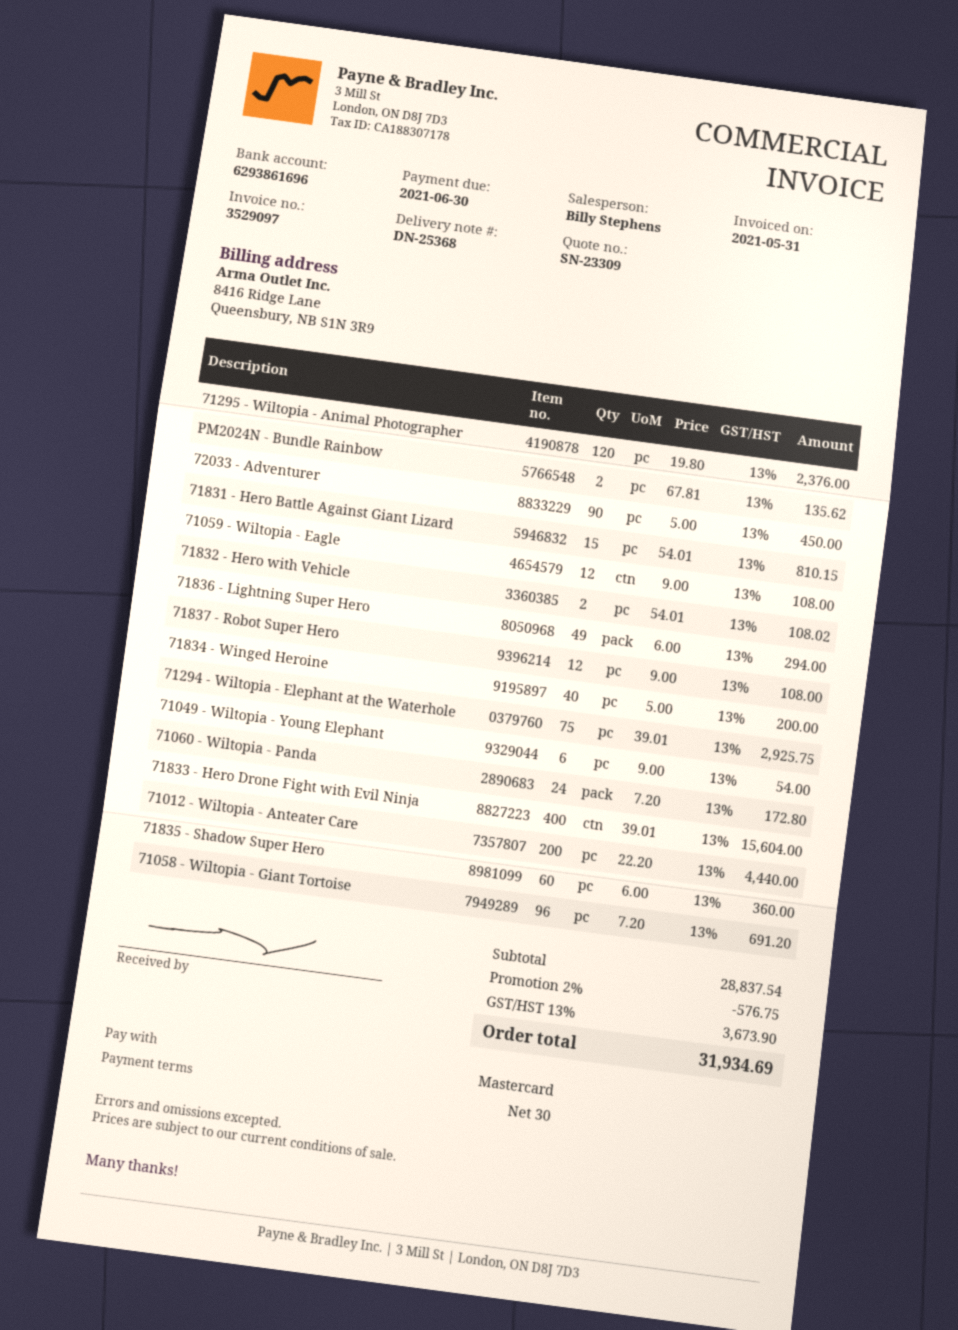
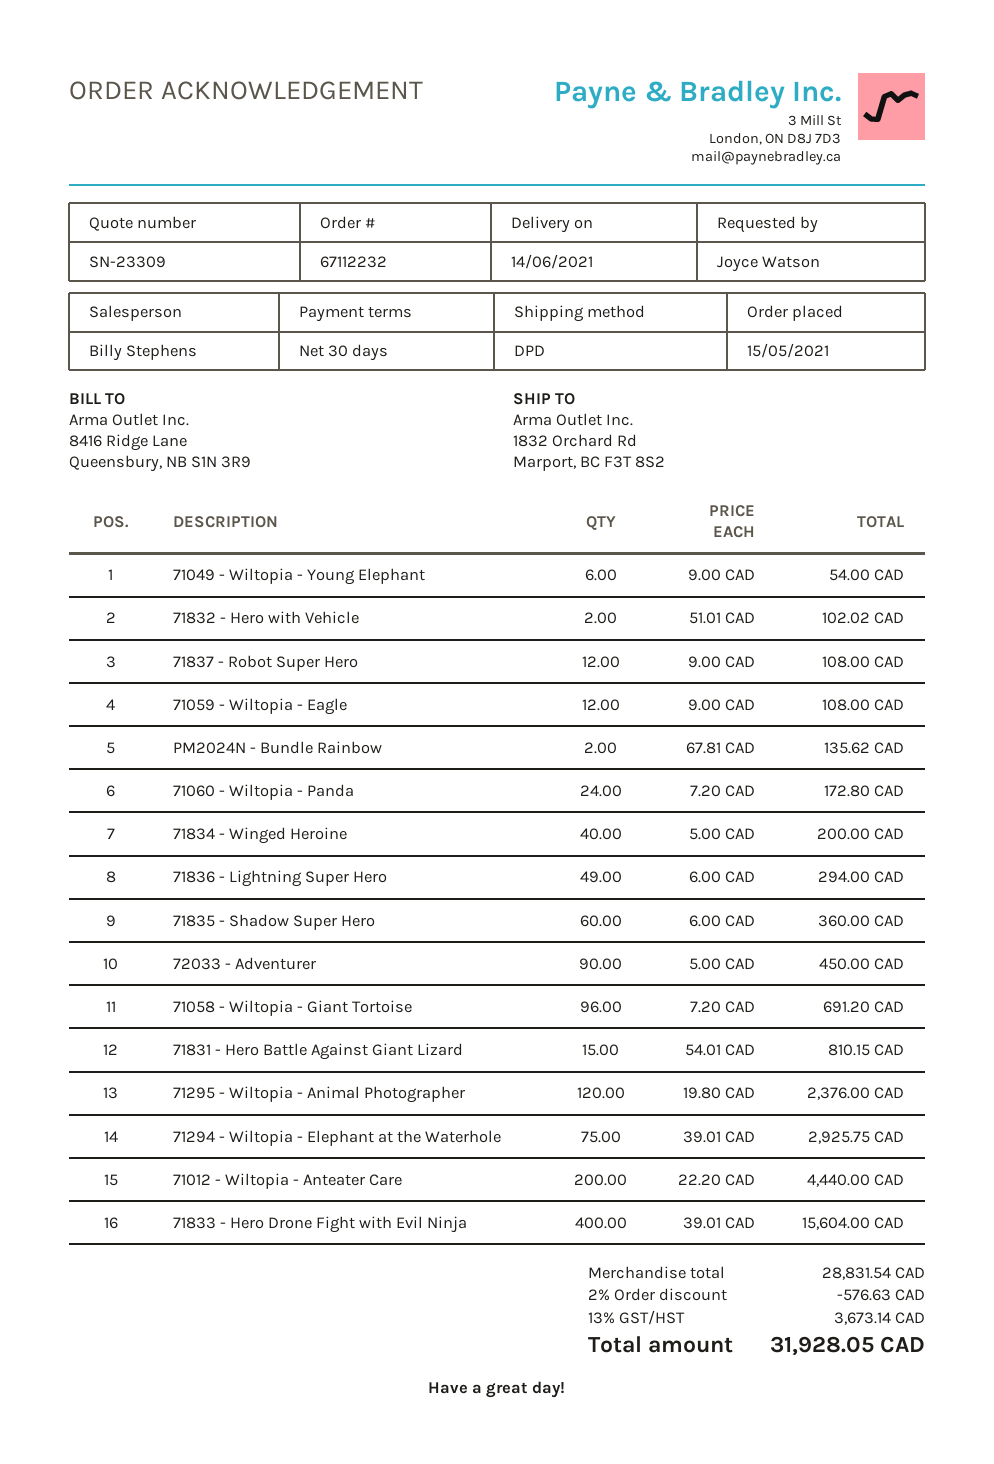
71832 - Hero with Vehicle: 2 x 54.01 = 108.02 -> 2 x 51.01 = 102.02
subtotal: 28837.54 -> 28831.54
discount: 2% = 576.75 -> 2% = 576.63
tax: 13% = 3673.90 -> 13% = 3673.14
total: 31934.69 -> 31928.05

